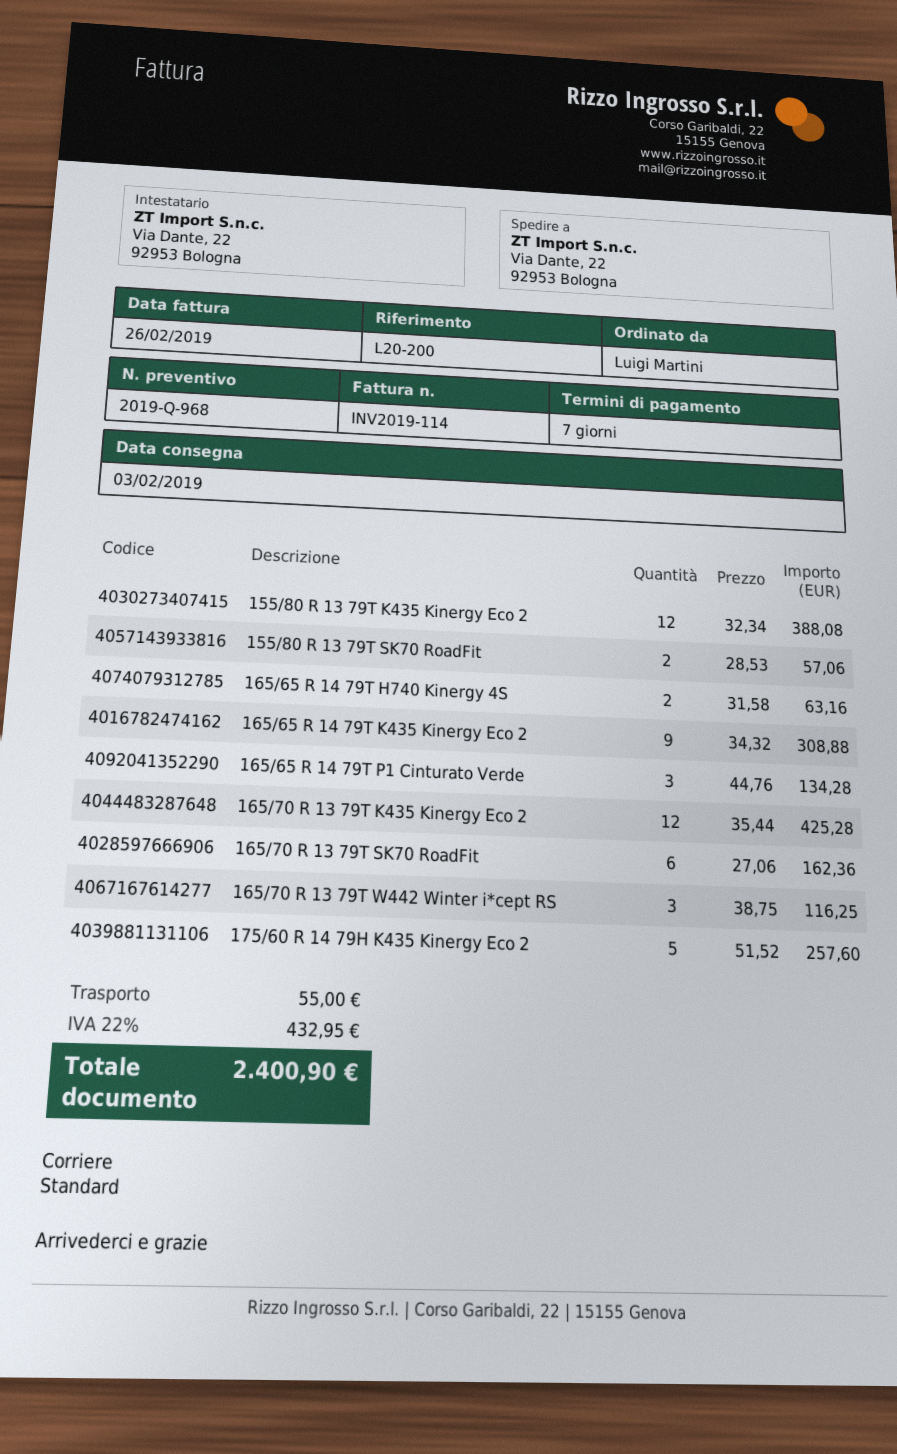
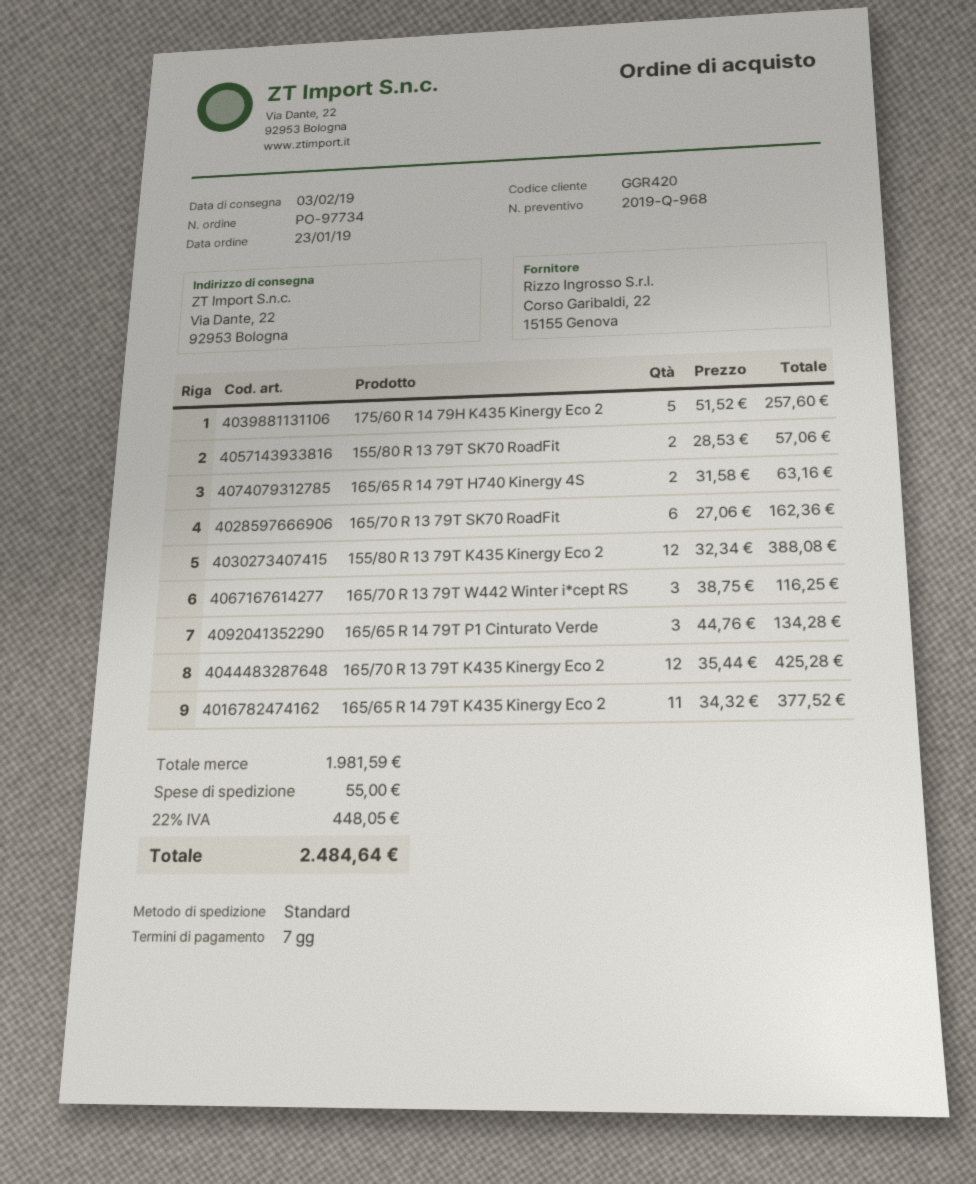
165/65 R 14 79T K435 Kinergy Eco 2: 9 x 34.32 = 308.88 -> 11 x 34.32 = 377.52
tax: 22% = 432.95 -> 22% = 448.05
total: 2400.90 -> 2484.64

